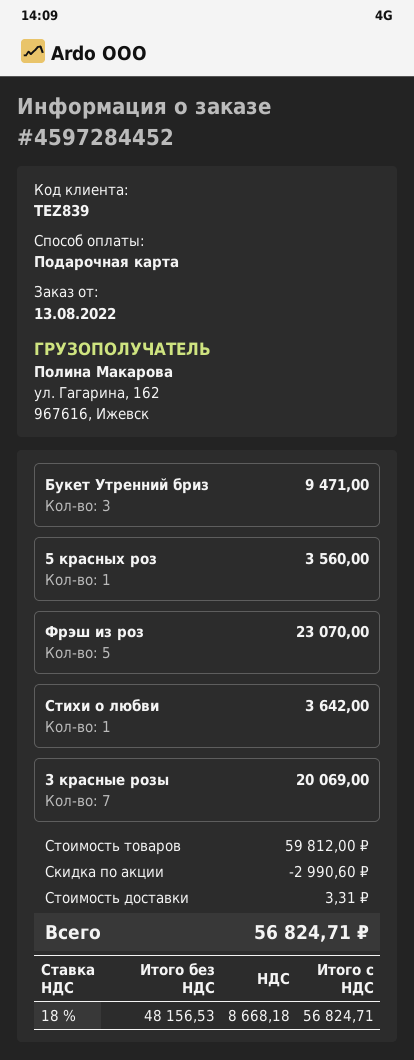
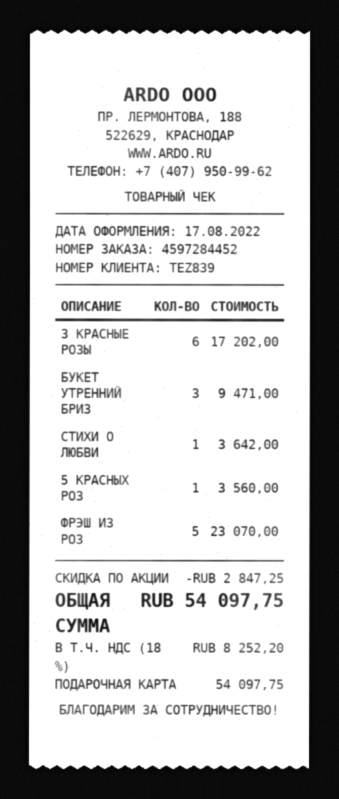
order date: 2022-08-13 -> 2022-08-17
3 красные розы: 7 for 20069.00 -> 6 for 17202.00
discount: 2990.60 -> 2847.25
shipping: 3.31 -> none
tax: 18% = 8668.18 -> 18% = 8252.20
total: 56824.71 -> 54097.75

